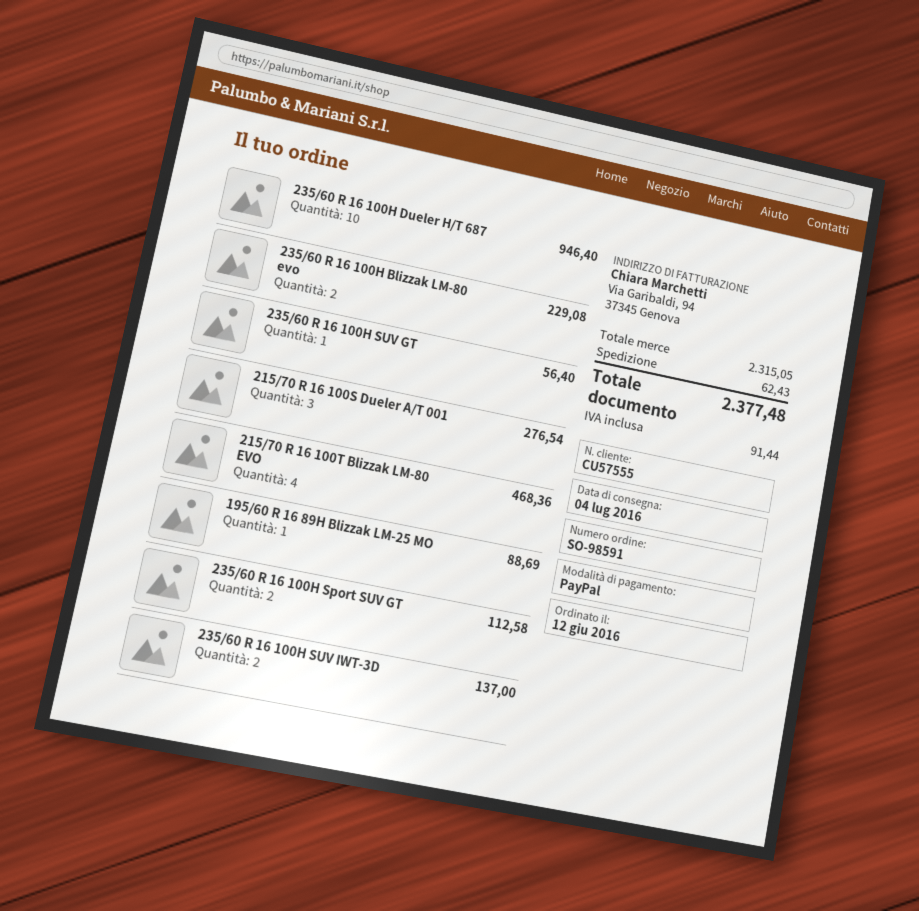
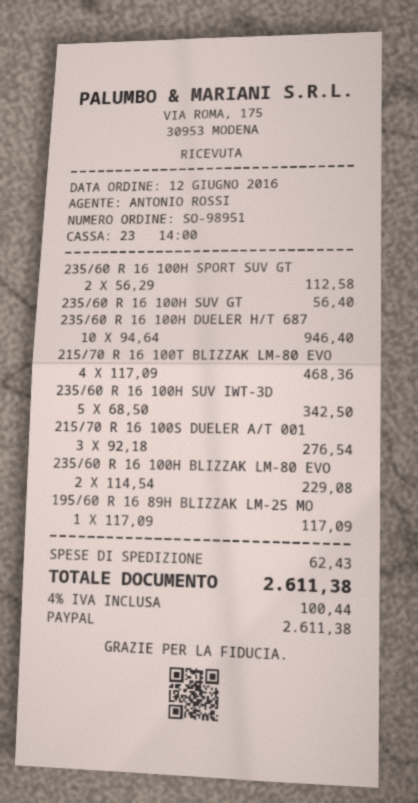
order number: SO-98591 -> SO-98951
195/60 R 16 89H Blizzak LM-25 MO: 1 for 88.69 -> 1 for 117.09
235/60 R 16 100H SUV IWT-3D: 2 for 137.00 -> 5 for 342.50
tax: 91.44 -> 100.44
total: 2377.48 -> 2611.38

